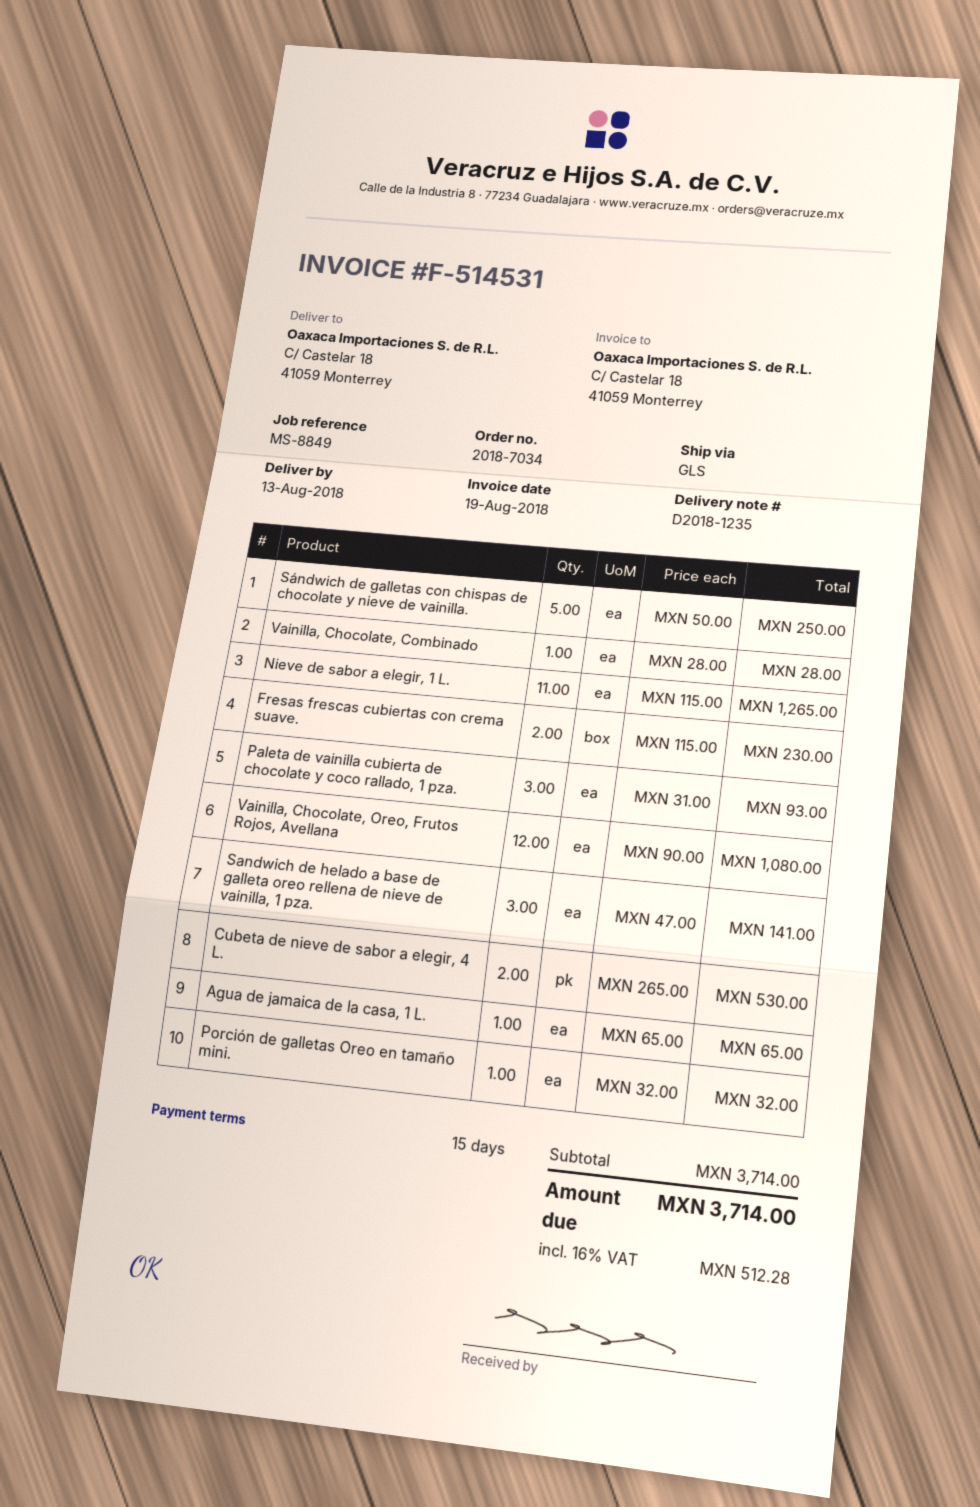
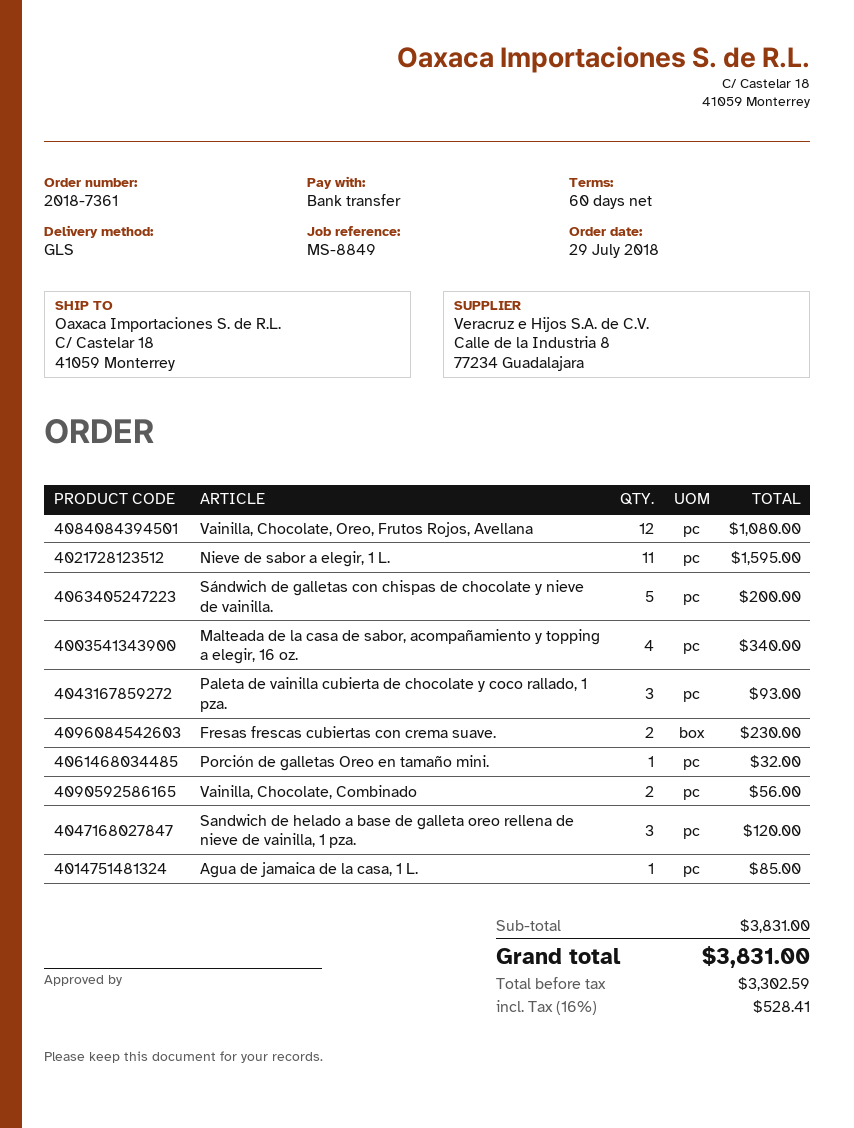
order number: 2018-7034 -> 2018-7361
payment terms: 15 days -> 60 days
Sándwich de galletas con chispas de chocolate y nieve de vainilla.: 5 for 250.00 -> 5 for 200.00
Vainilla, Chocolate, Combinado: 1 for 28.00 -> 2 for 56.00
Nieve de sabor a elegir, 1 L.: 11 for 1265.00 -> 11 for 1595.00
Sandwich de helado a base de galleta oreo rellena de nieve de vainilla, 1 pza.: 3 for 141.00 -> 3 for 120.00
Cubeta de nieve de sabor a elegir, 4 L.: 2 for 530.00 -> none
Agua de jamaica de la casa, 1 L.: 1 for 65.00 -> 1 for 85.00
Malteada de la casa de sabor, acompañamiento y topping a elegir, 16 oz.: none -> 4 for 340.00
subtotal: 3714.00 -> 3831.00
tax: 16% = 512.28 -> 16% = 528.41
total: 3714.00 -> 3831.00

